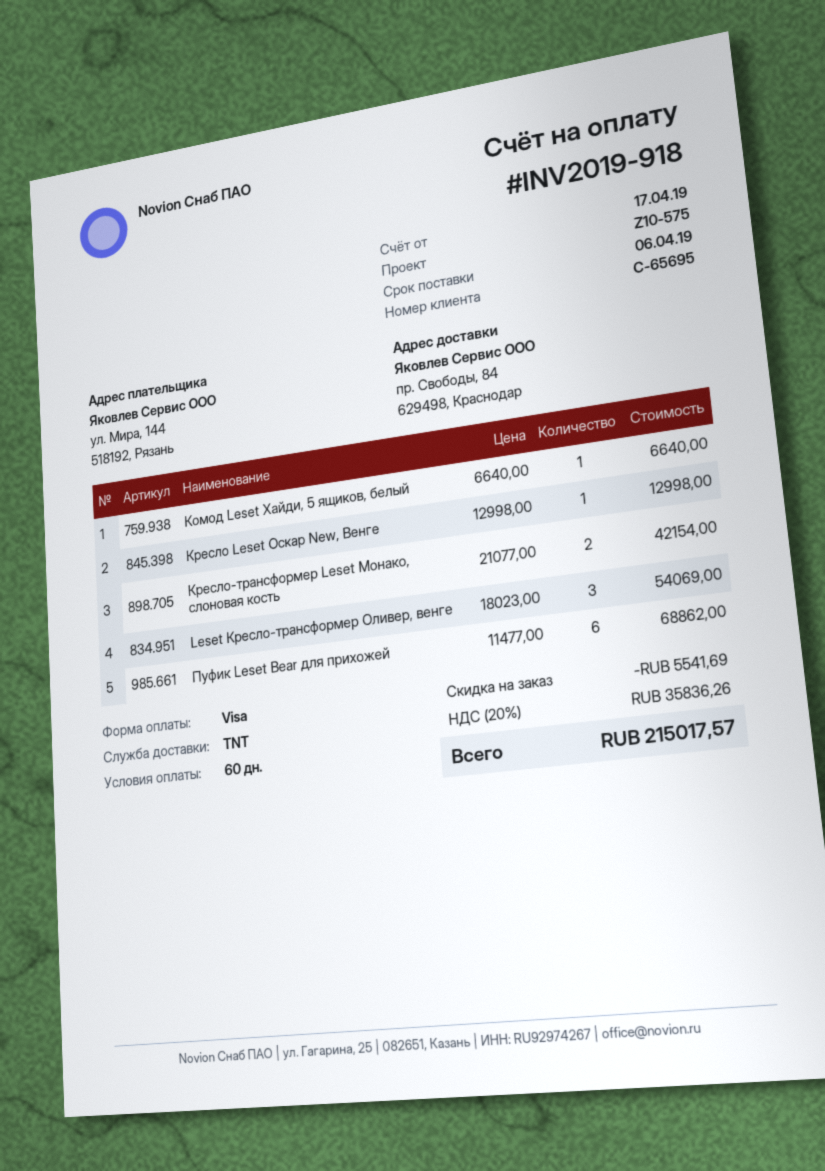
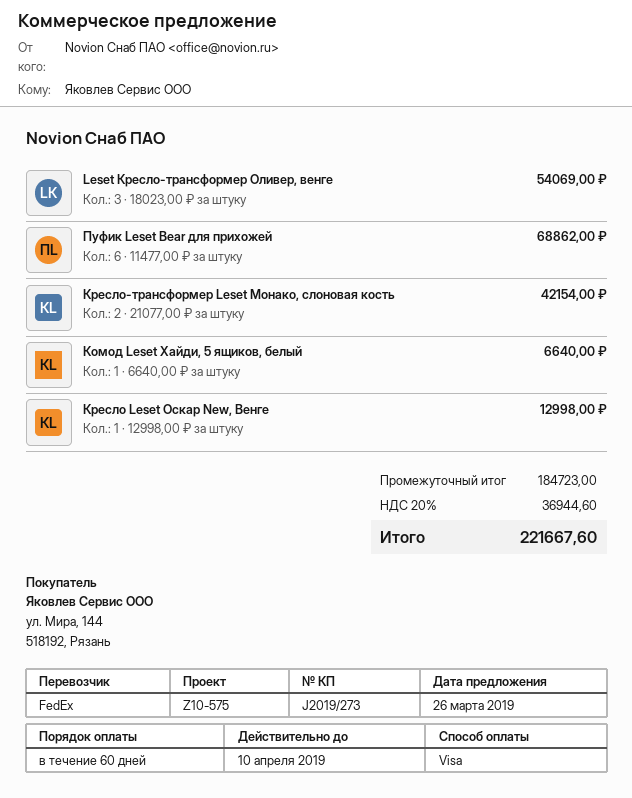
shipping method: TNT -> FedEx
discount: 5541.69 -> none
tax: 20% = 35836.26 -> 20% = 36944.60
total: 215017.57 -> 221667.60

